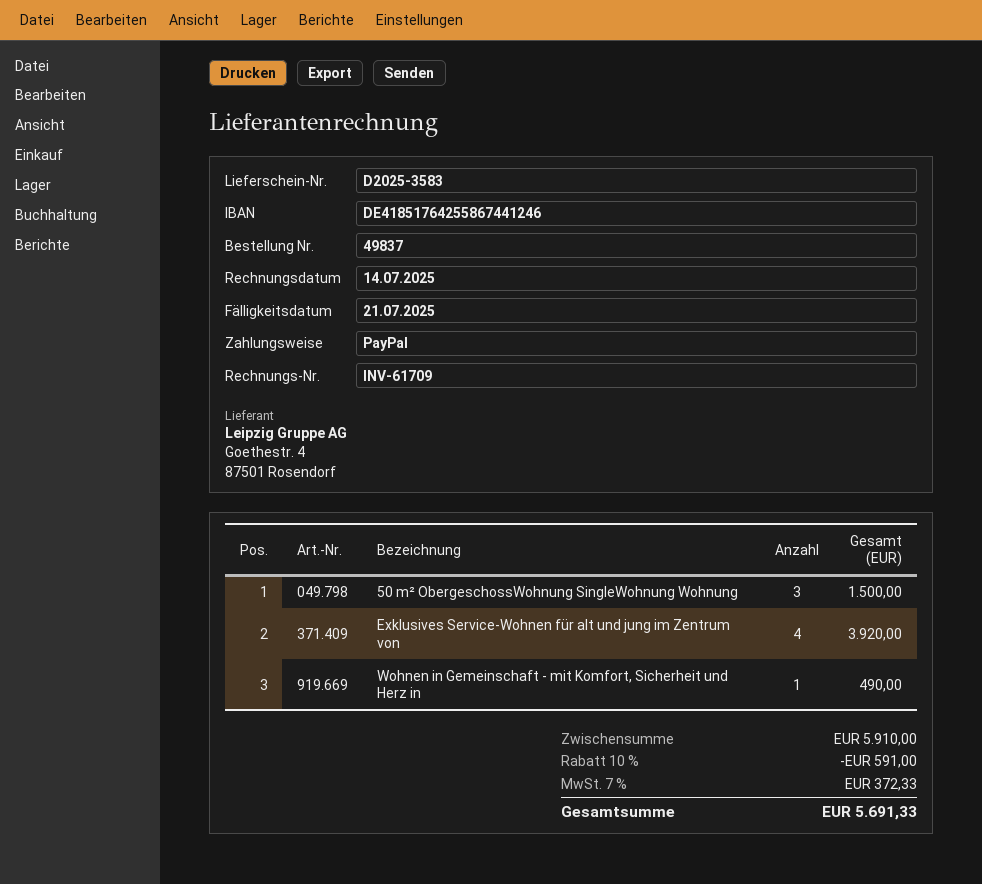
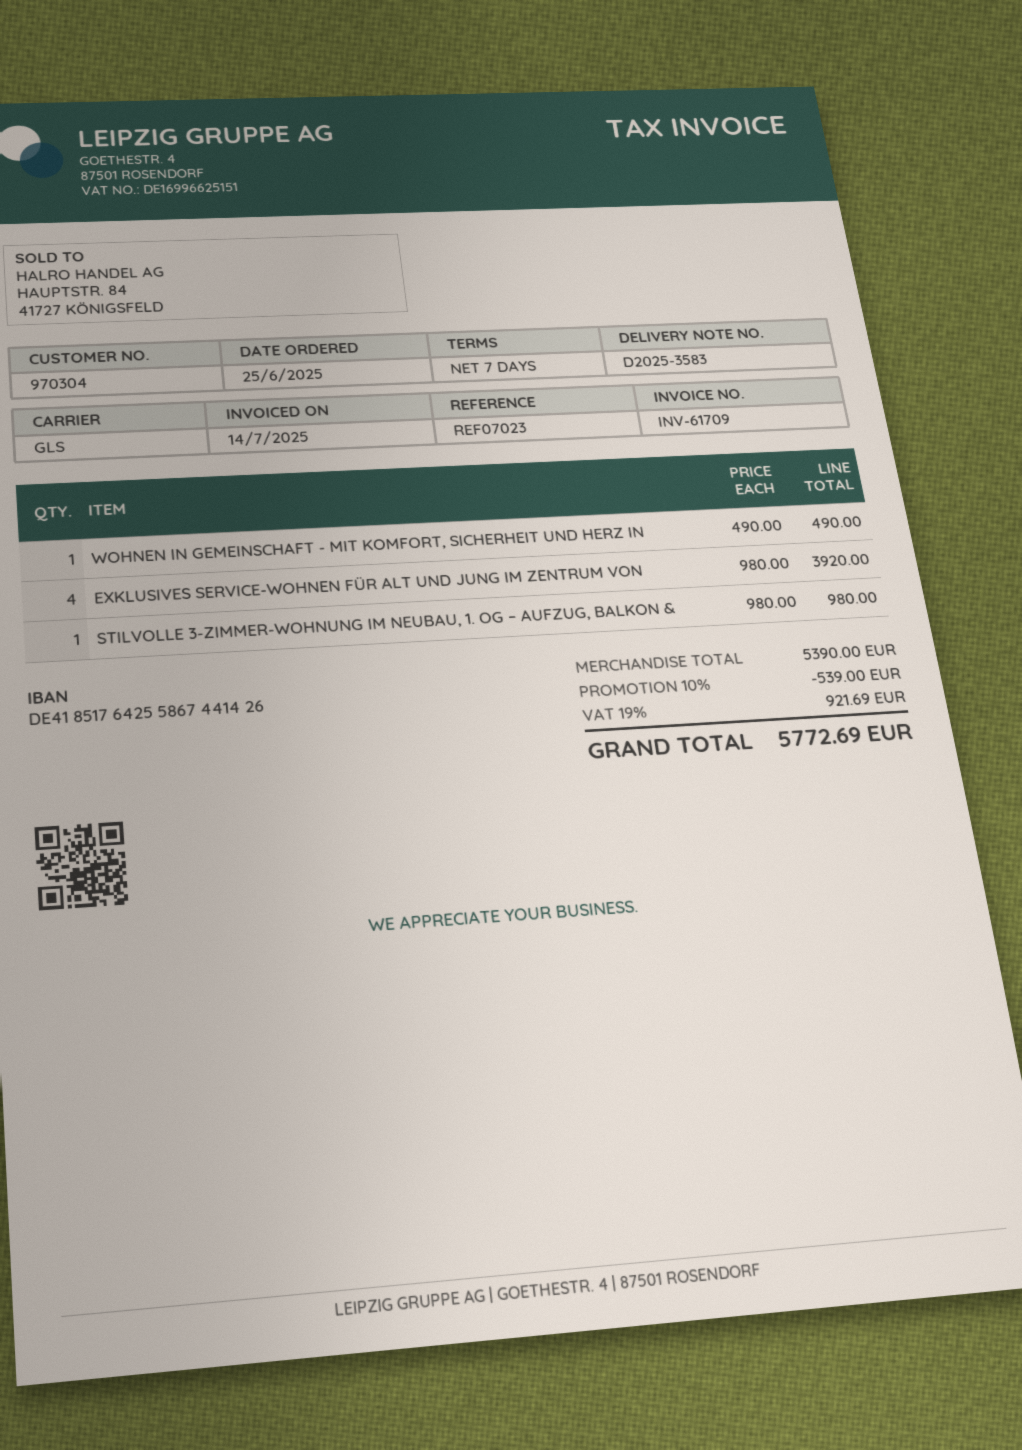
bank account: DE41851764255867441246 -> DE41851764255867441426
50 m² ObergeschossWohnung SingleWohnung Wohnung: 3 for 1500.00 -> none
STILVOLLE 3-ZIMMER-WOHNUNG IM NEUBAU, 1. OG – AUFZUG, BALKON &: none -> 1 for 980.00
subtotal: 5910.00 -> 5390.00
discount: 10% = 591.00 -> 10% = 539.00
tax: 7% = 372.33 -> 19% = 921.69
total: 5691.33 -> 5772.69

